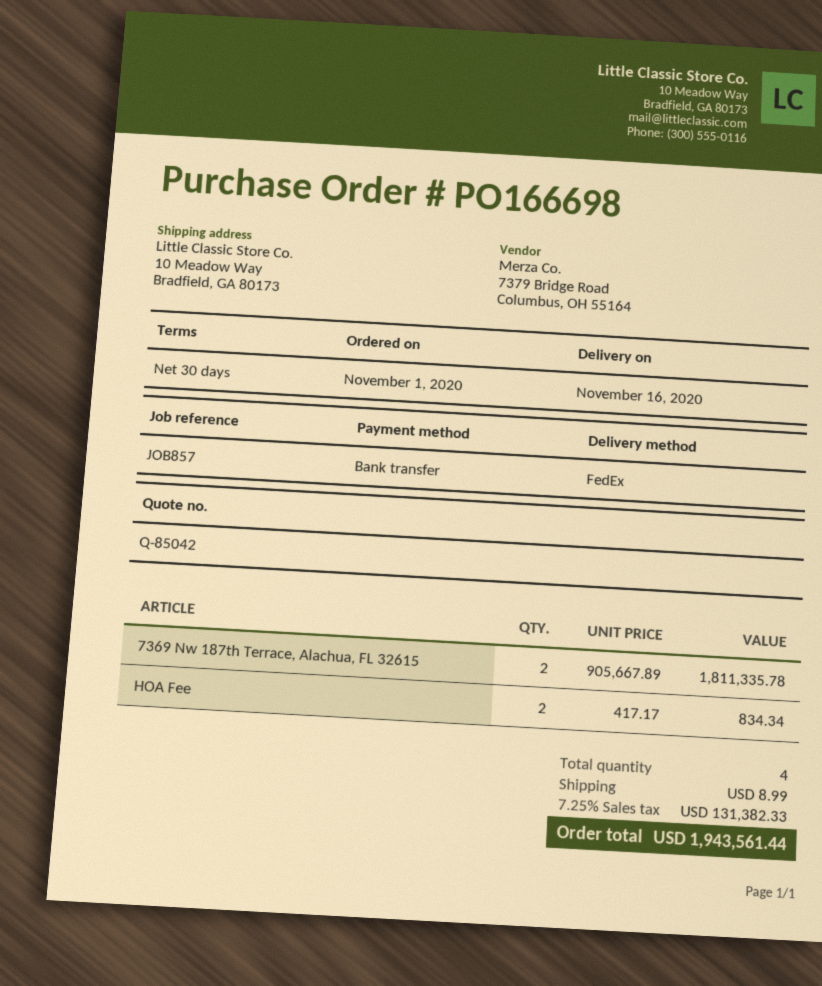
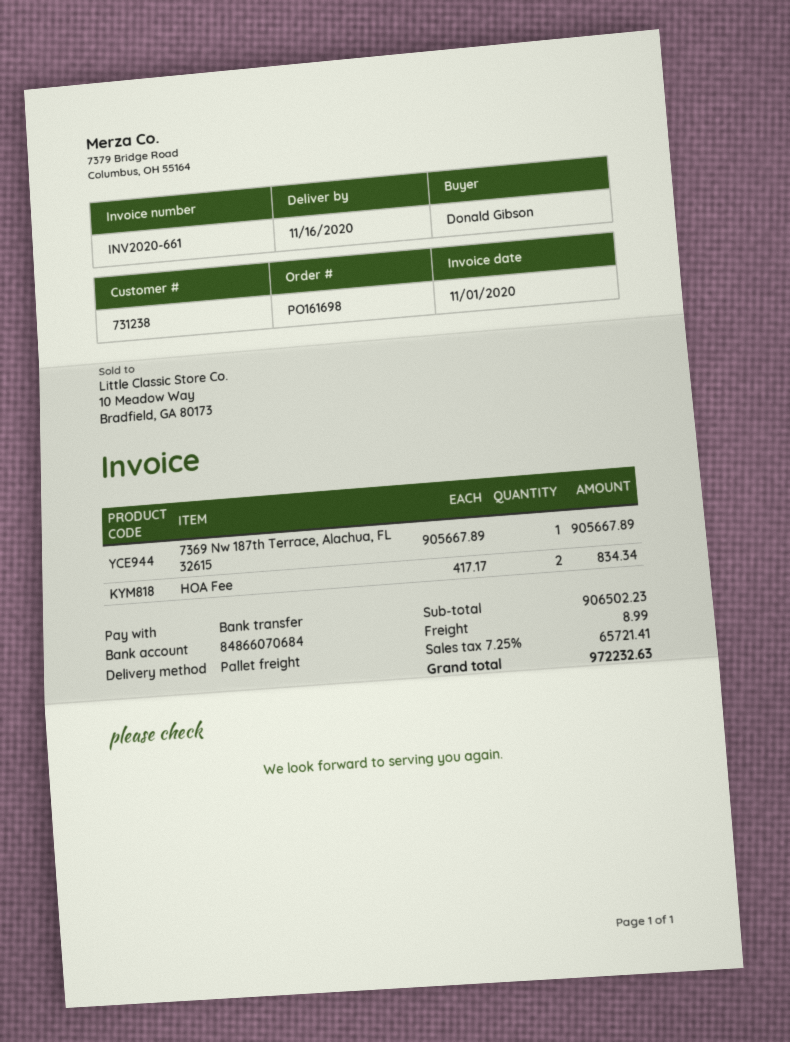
order number: PO166698 -> PO161698
shipping method: FedEx -> pallet freight
7369 Nw 187th Terrace, Alachua, FL 32615: 2 x 905667.89 = 1811335.78 -> 1 x 905667.89 = 905667.89
tax: 7.25% = 131382.33 -> 7.25% = 65721.41
total: 1943561.44 -> 972232.63

